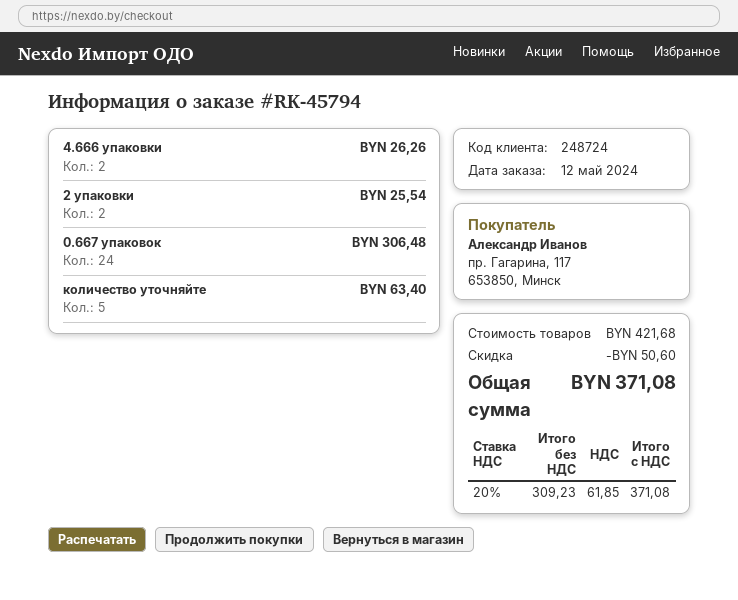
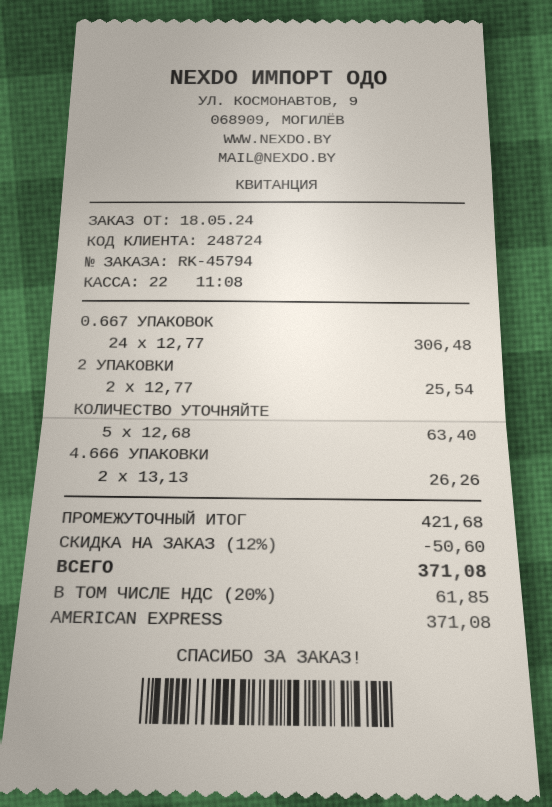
order date: 2024-05-12 -> 2024-05-18

